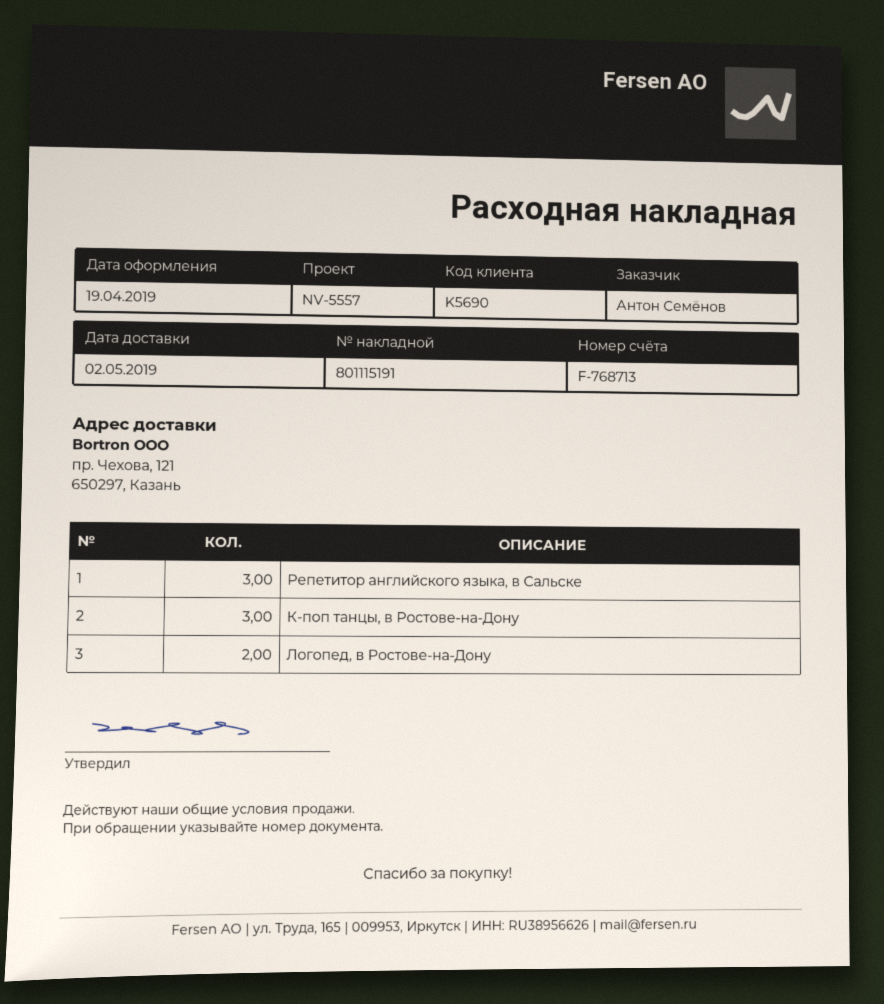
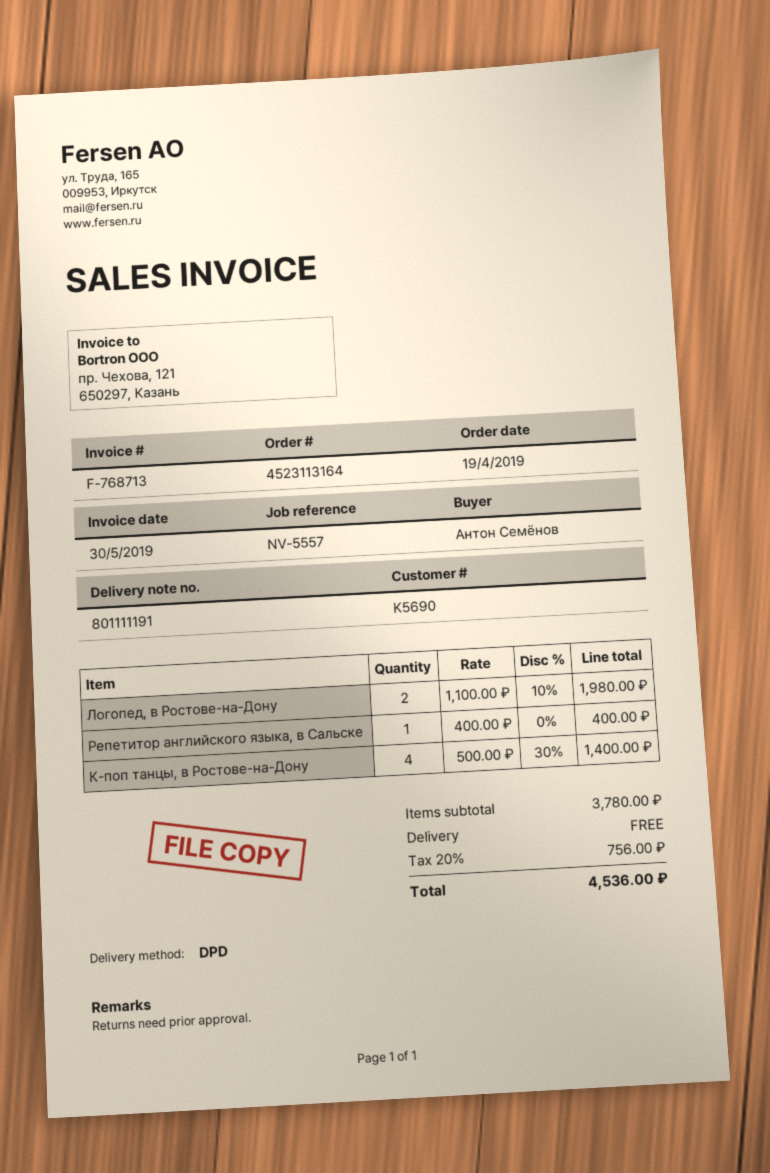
delivery note number: 801115191 -> 801111191
Репетитор английского языка, в Сальске: 3 -> 1
К-поп танцы, в Ростове-на-Дону: 3 -> 4

